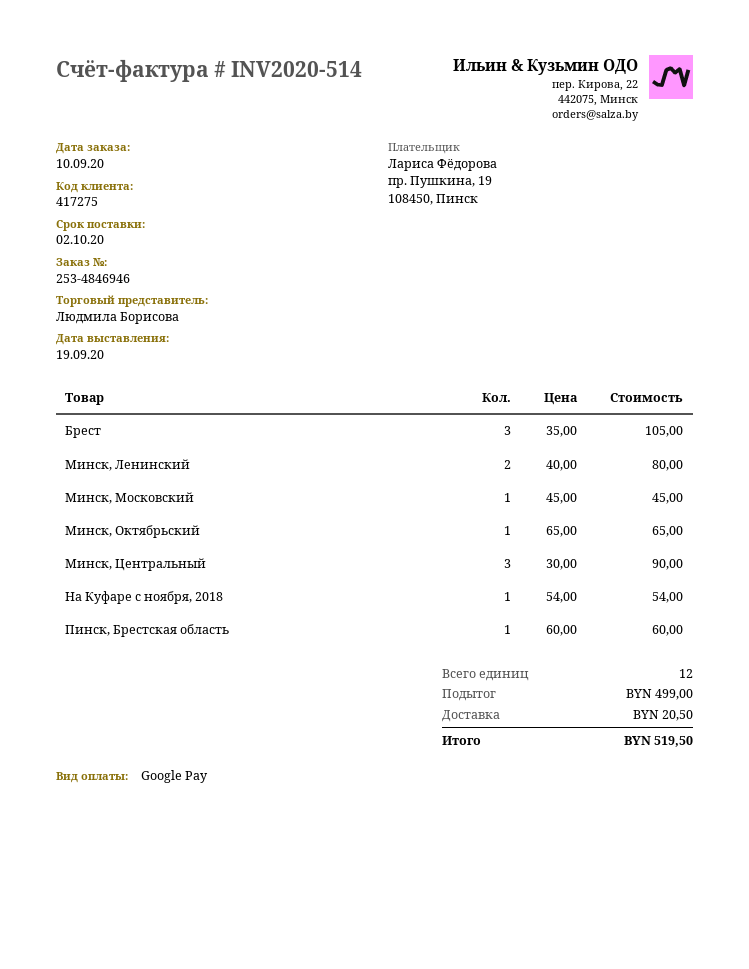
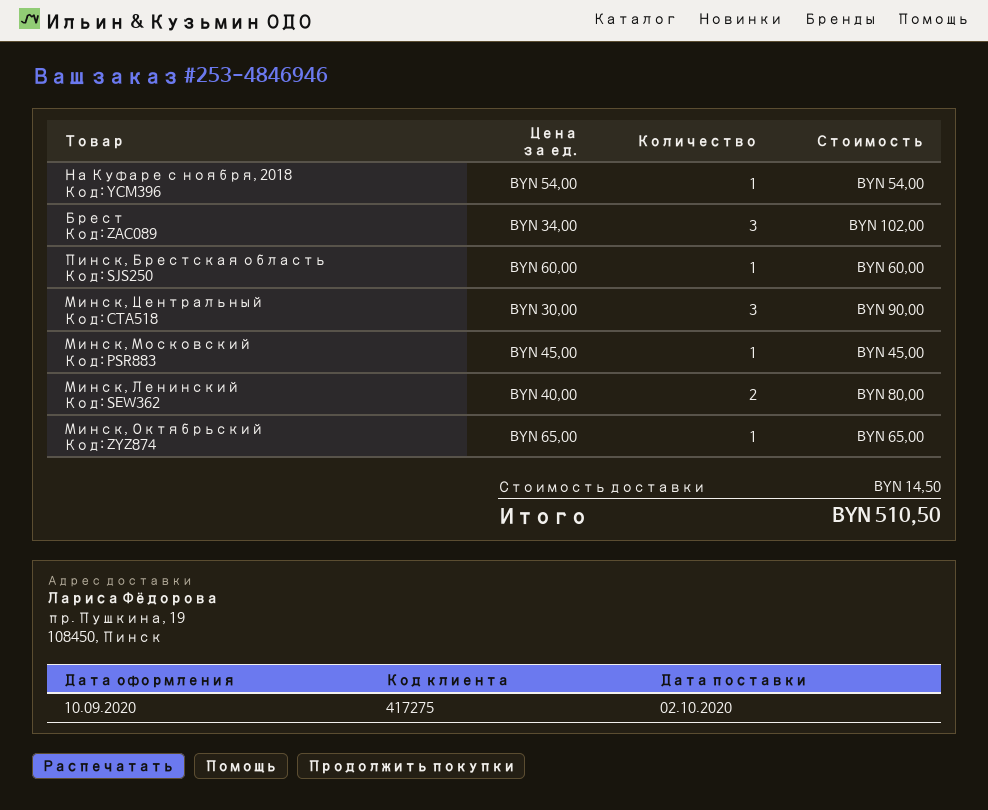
Брест: 3 x 35.00 = 105.00 -> 3 x 34.00 = 102.00
shipping: 20.50 -> 14.50
total: 519.50 -> 510.50

